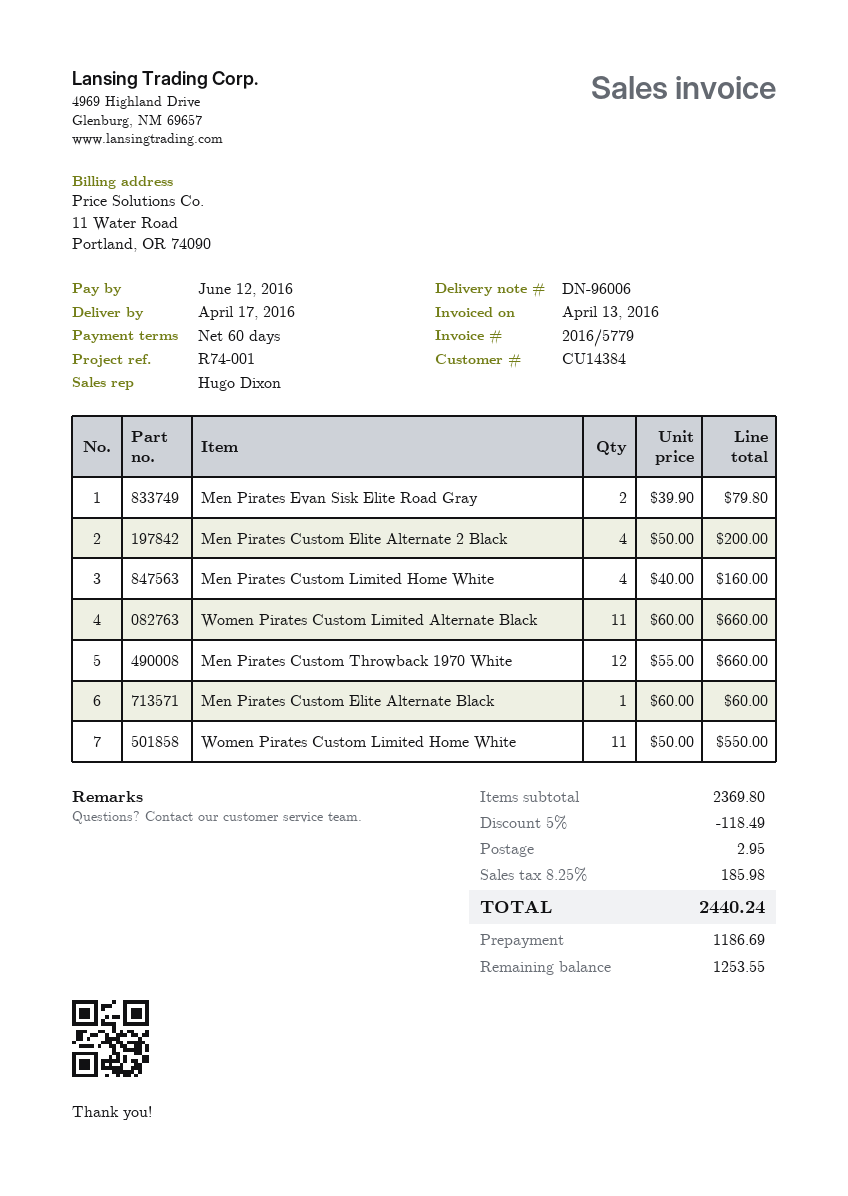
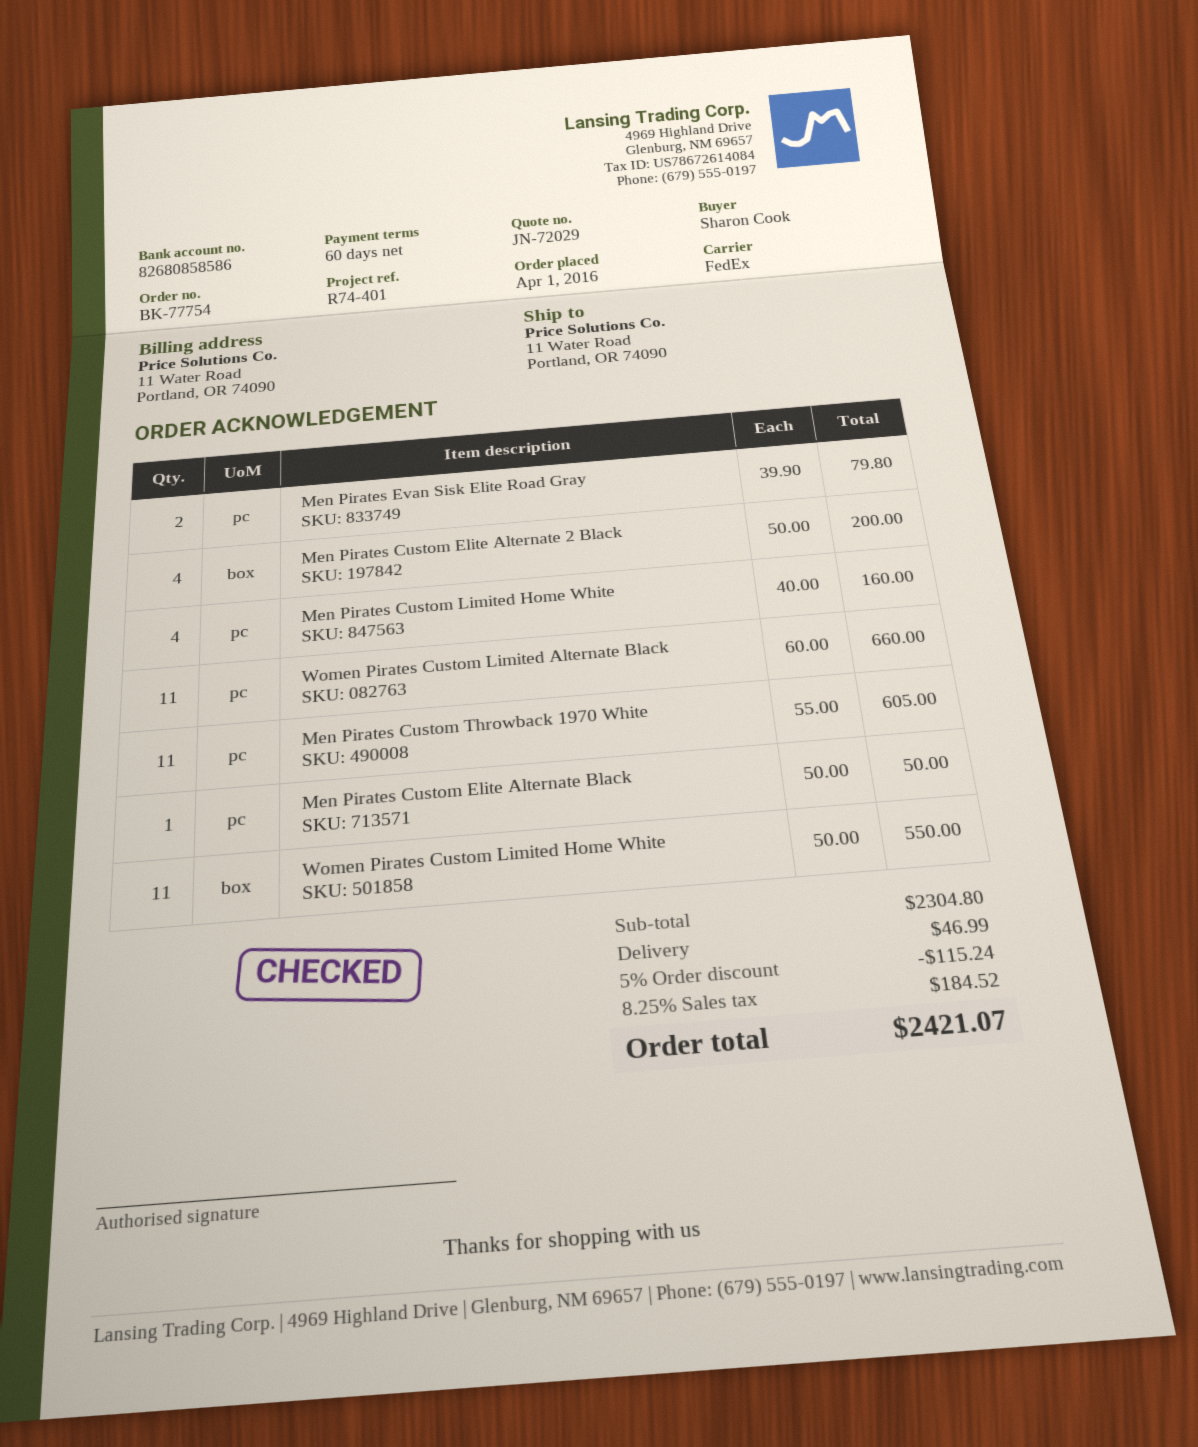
reference: R74-001 -> R74-401
Men Pirates Custom Throwback 1970 White: 12 x 55.00 = 660.00 -> 11 x 55.00 = 605.00
Men Pirates Custom Elite Alternate Black: 1 x 60.00 = 60.00 -> 1 x 50.00 = 50.00
subtotal: 2369.80 -> 2304.80
discount: 5% = 118.49 -> 5% = 115.24
shipping: 2.95 -> 46.99
tax: 8.25% = 185.98 -> 8.25% = 184.52
total: 2440.24 -> 2421.07

